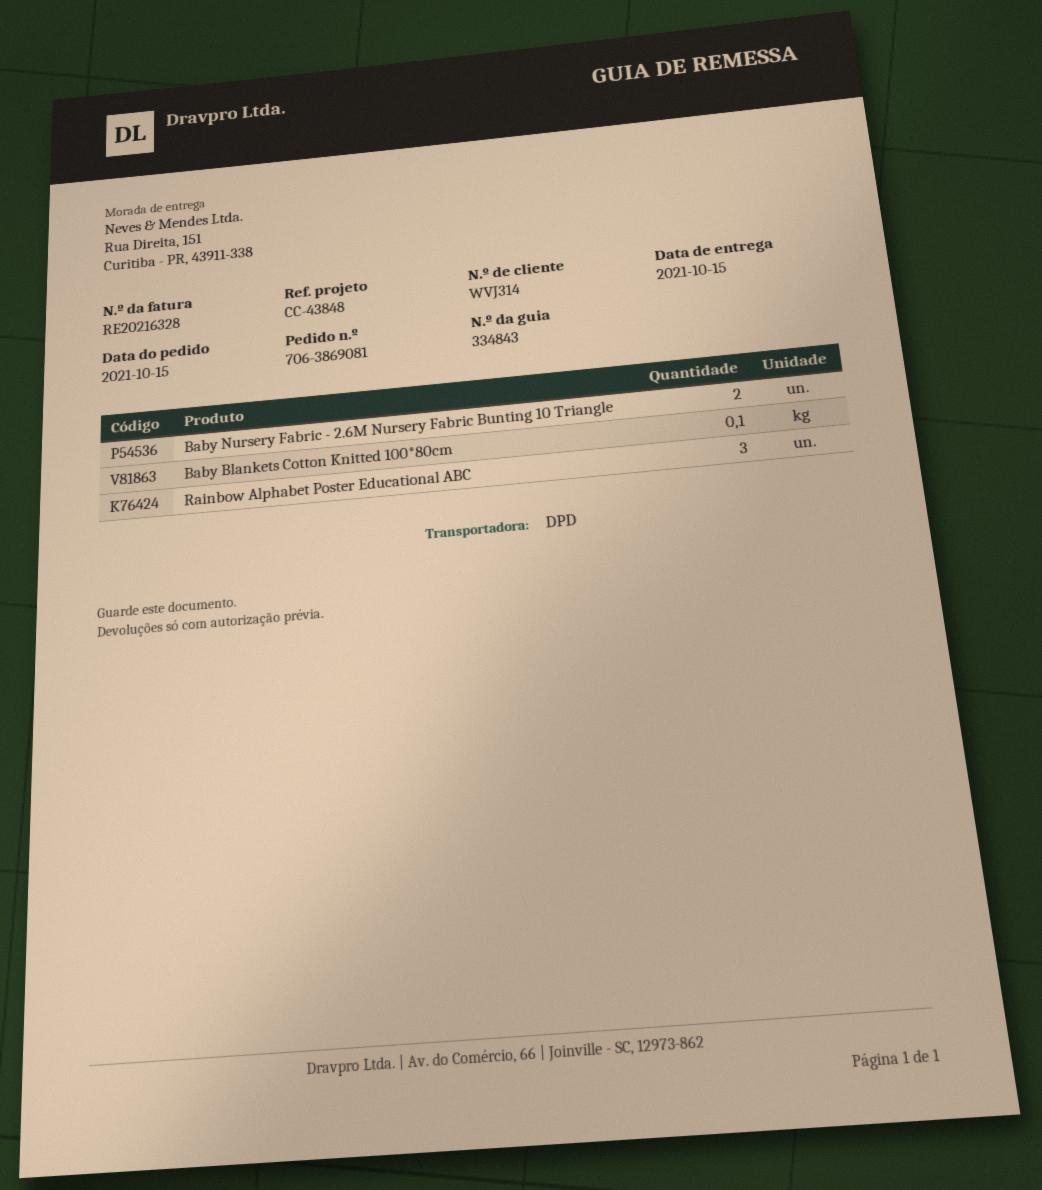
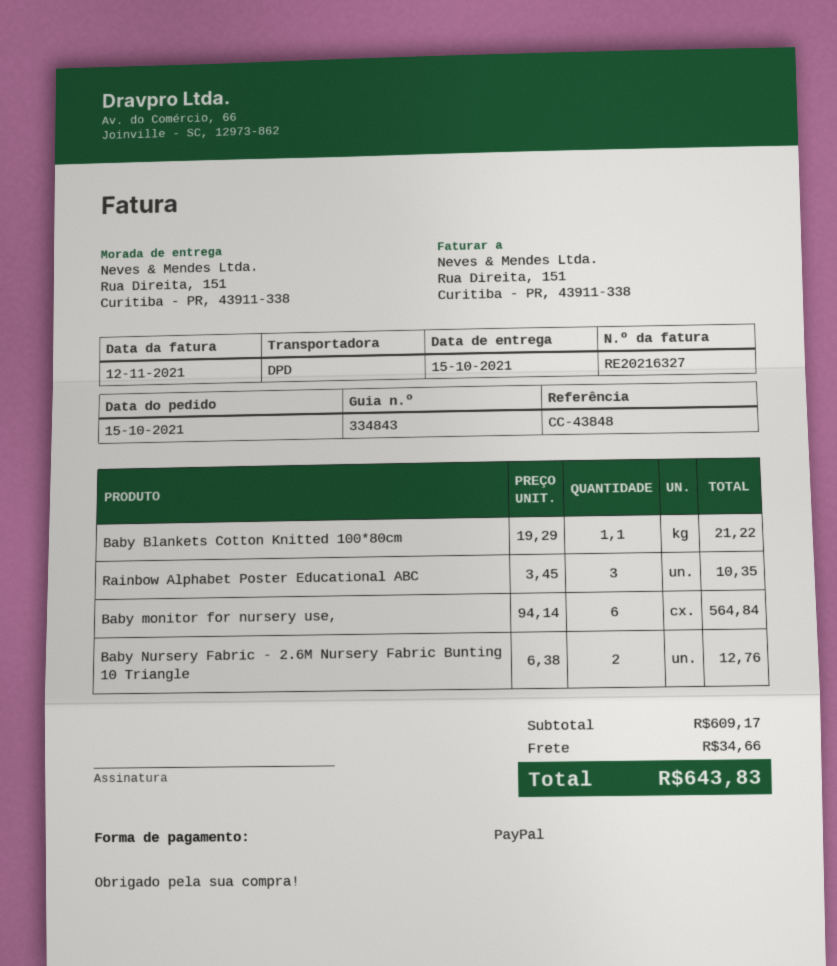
invoice number: RE20216328 -> RE20216327
Baby Blankets Cotton Knitted 100*80cm: 0.1 -> 1.1
Baby monitor for nursery use,: none -> 6

